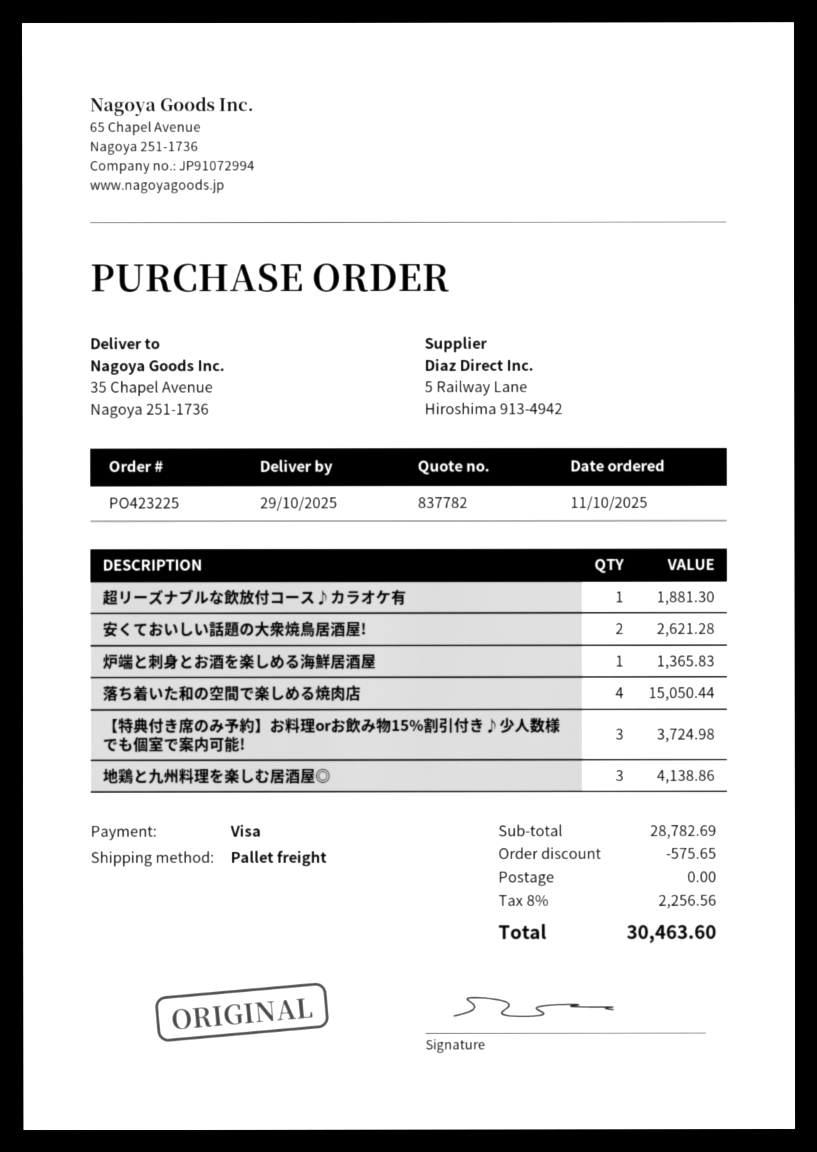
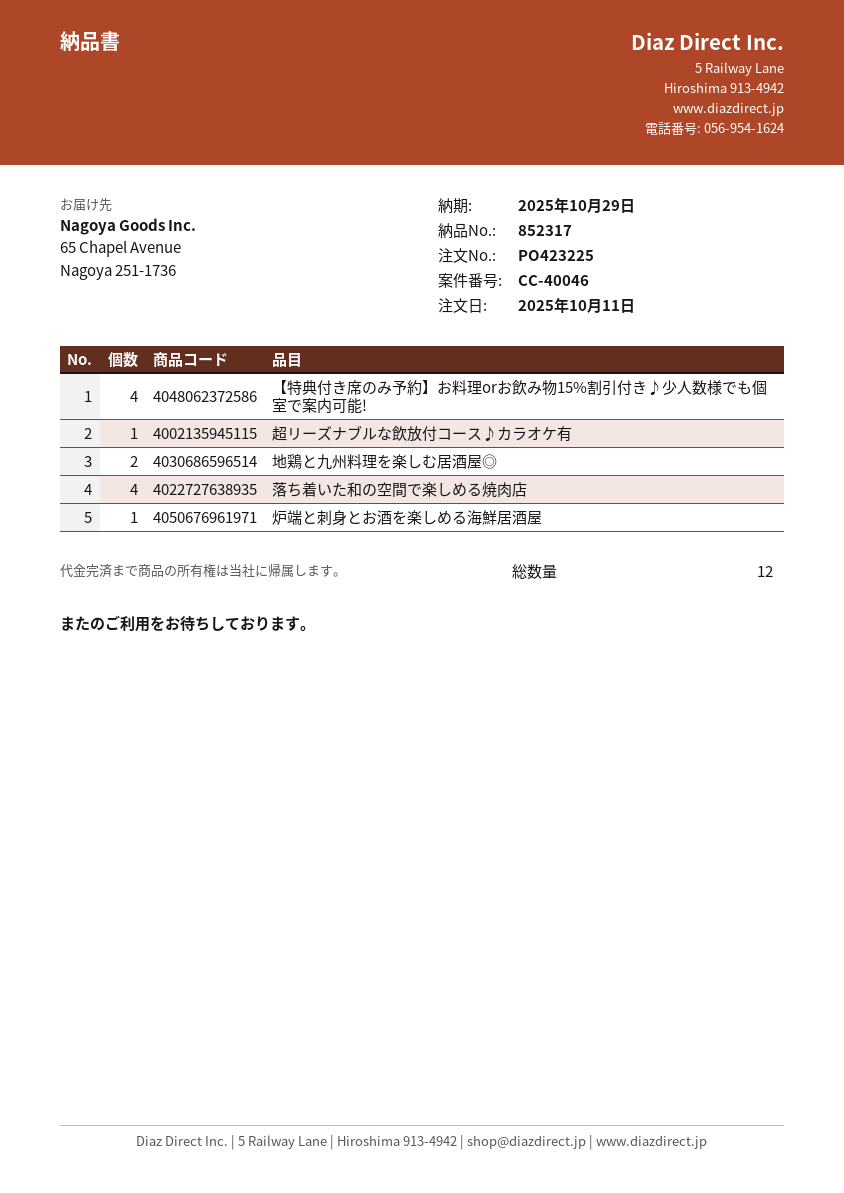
ship to: 35 Chapel Avenue, Nagoya 251-1736 -> 65 Chapel Avenue, Nagoya 251-1736
安くておいしい話題の大衆焼鳥居酒屋!: 2 -> none
【特典付き席のみ予約】お料理orお飲み物15%割引付き♪少人数様でも個室で案内可能!: 3 -> 4
地鶏と九州料理を楽しむ居酒屋◎: 3 -> 2

